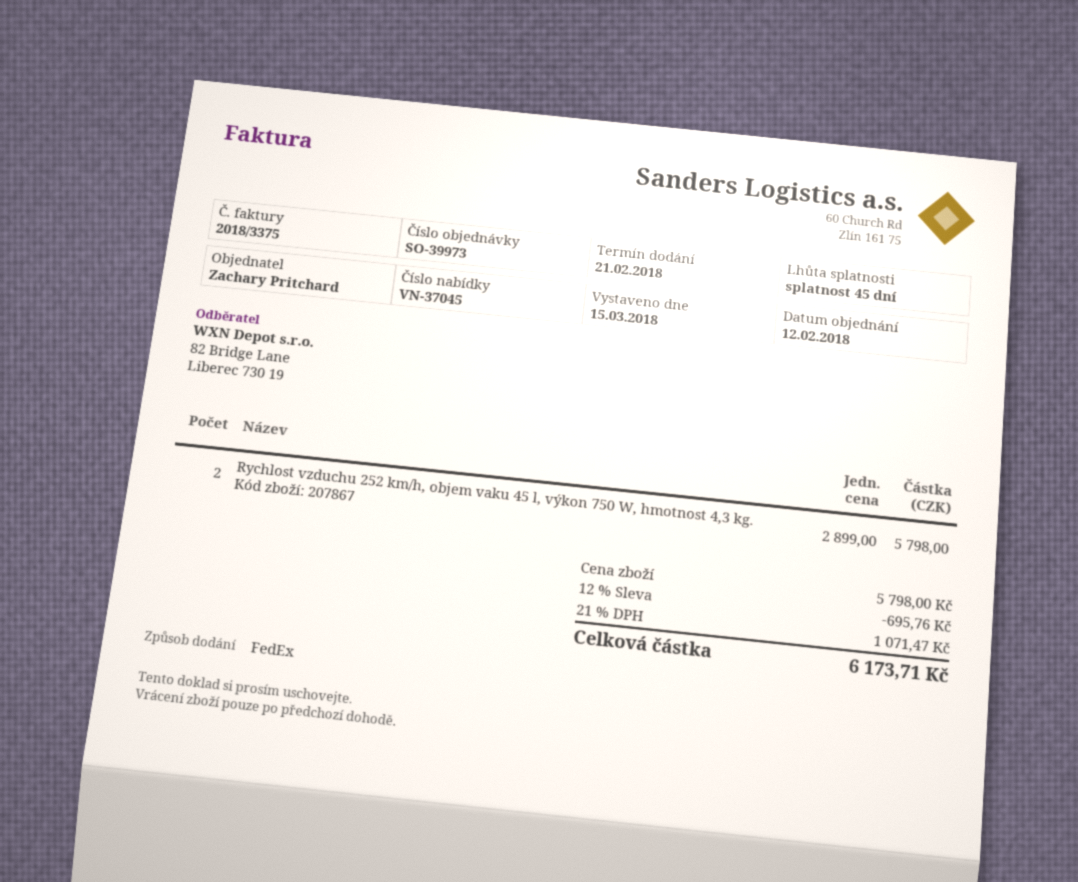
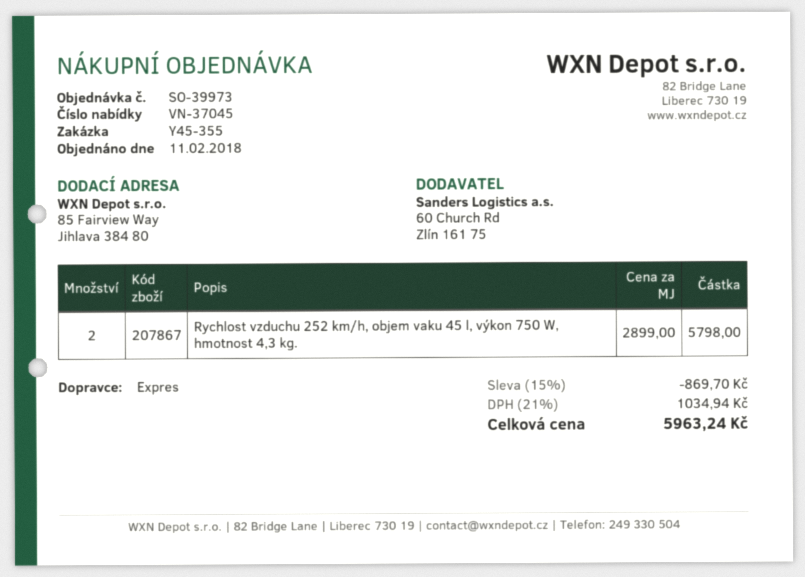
order date: 2018-02-12 -> 2018-02-11
shipping method: FedEx -> express
discount: 12% = 695.76 -> 15% = 869.70
tax: 21% = 1071.47 -> 21% = 1034.94
total: 6173.71 -> 5963.24

